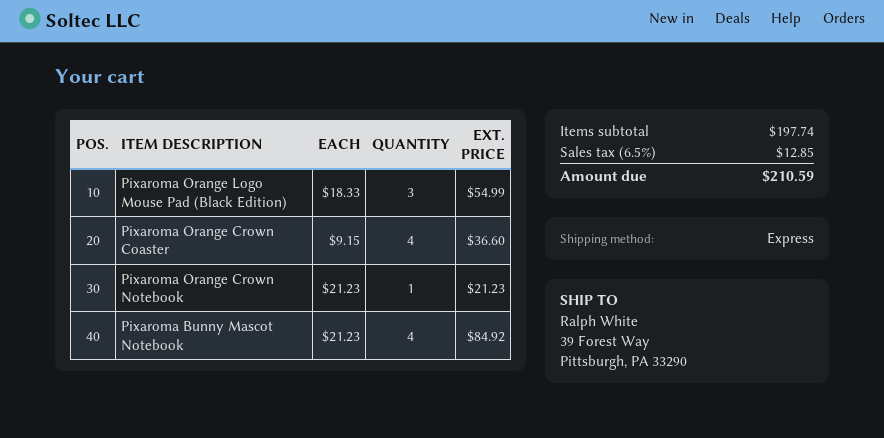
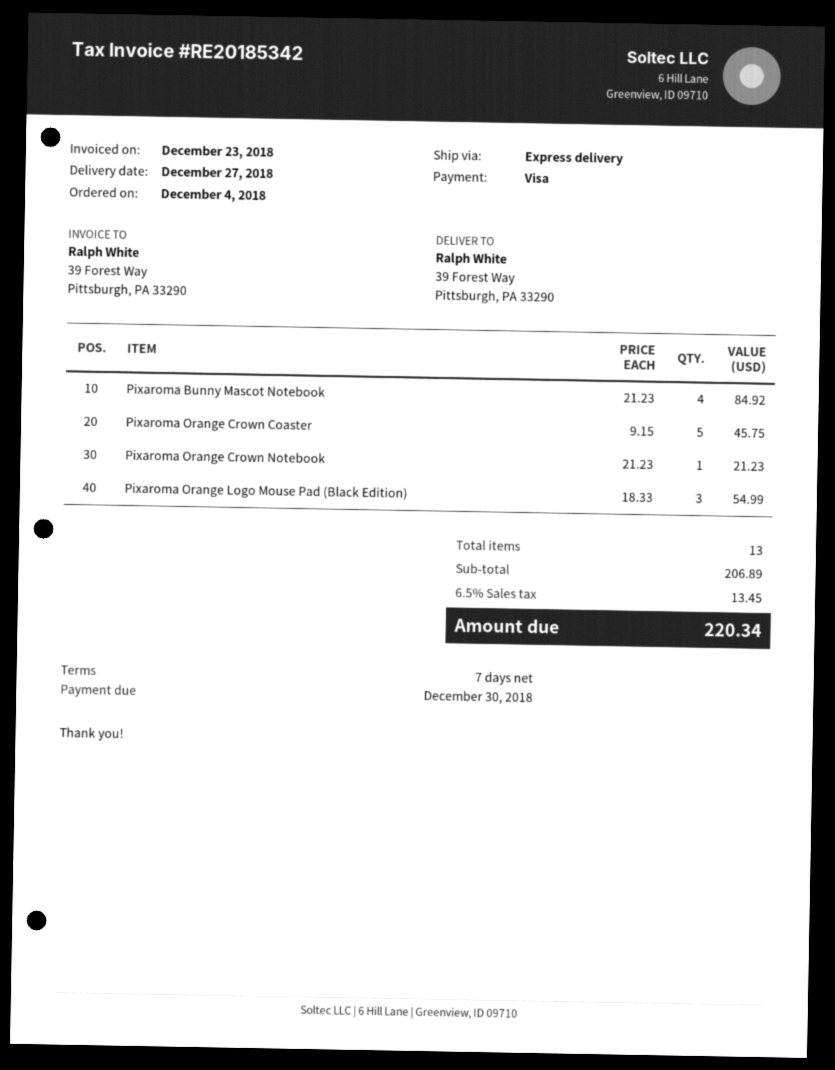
Pixaroma Orange Crown Coaster: 4 x 9.15 = 36.60 -> 5 x 9.15 = 45.75
subtotal: 197.74 -> 206.89
tax: 6.5% = 12.85 -> 6.5% = 13.45
total: 210.59 -> 220.34

